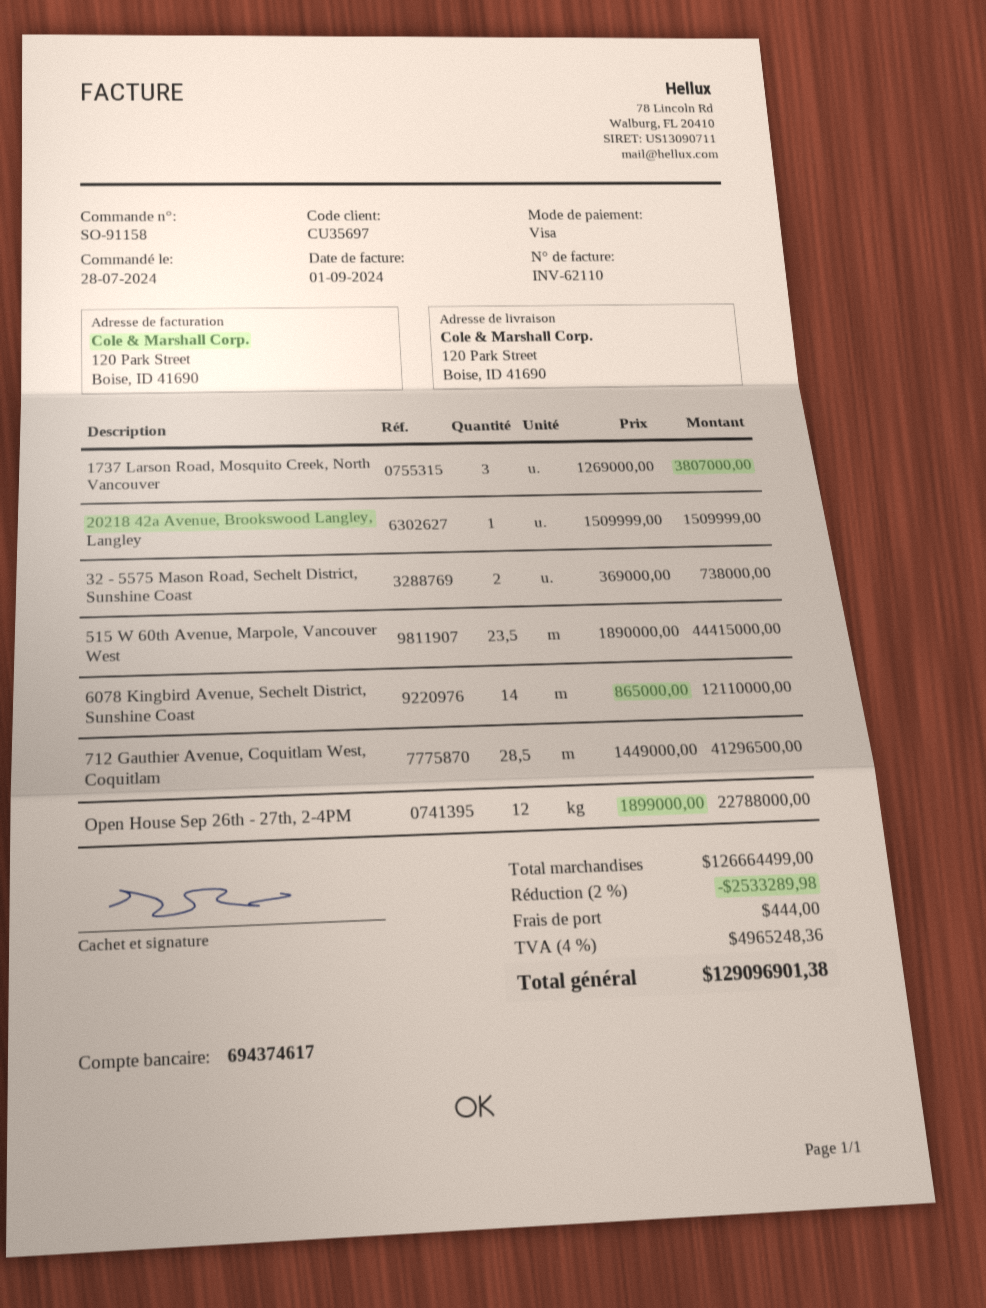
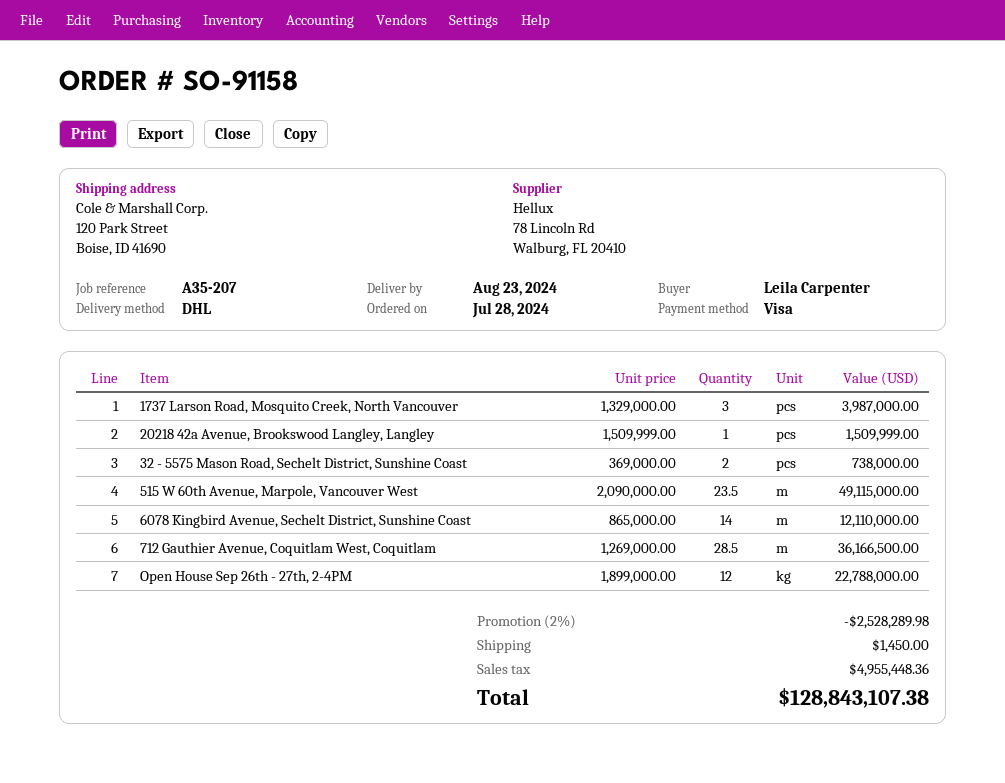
1737 Larson Road, Mosquito Creek, North Vancouver: 3 x 1269000.00 = 3807000.00 -> 3 x 1329000.00 = 3987000.00
515 W 60th Avenue, Marpole, Vancouver West: 23.5 x 1890000.00 = 44415000.00 -> 23.5 x 2090000.00 = 49115000.00
712 Gauthier Avenue, Coquitlam West, Coquitlam: 28.5 x 1449000.00 = 41296500.00 -> 28.5 x 1269000.00 = 36166500.00
discount: 2% = 2533289.98 -> 2% = 2528289.98
shipping: 444.00 -> 1450.00
tax: 4965248.36 -> 4955448.36
total: 129096901.38 -> 128843107.38

